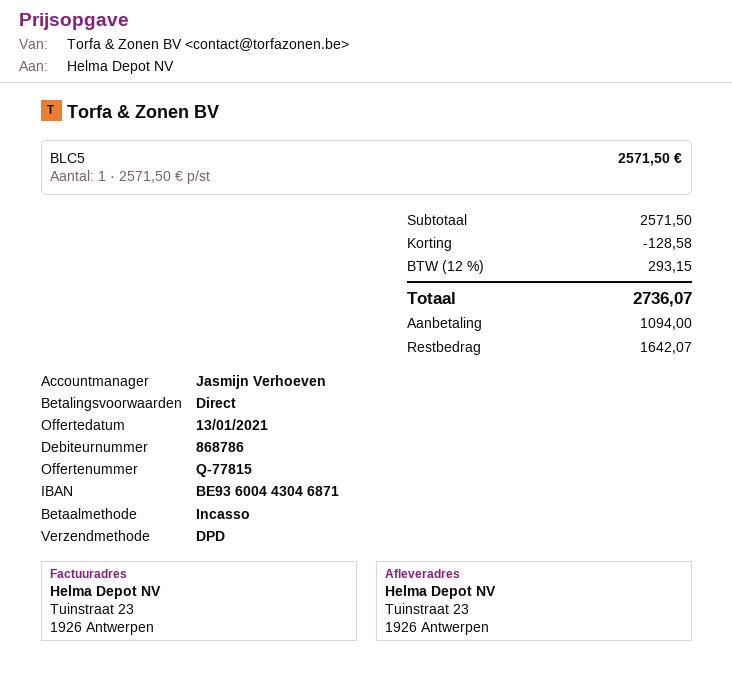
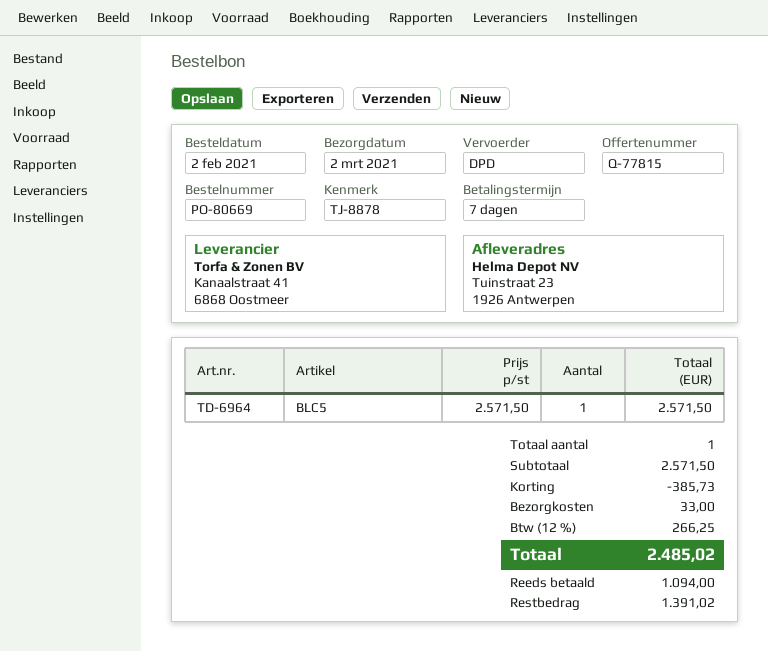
payment terms: on receipt -> 7 days
discount: 128.58 -> 385.73
shipping: none -> 33.00
tax: 12% = 293.15 -> 12% = 266.25
total: 2736.07 -> 2485.02
balance: 1642.07 -> 1391.02

